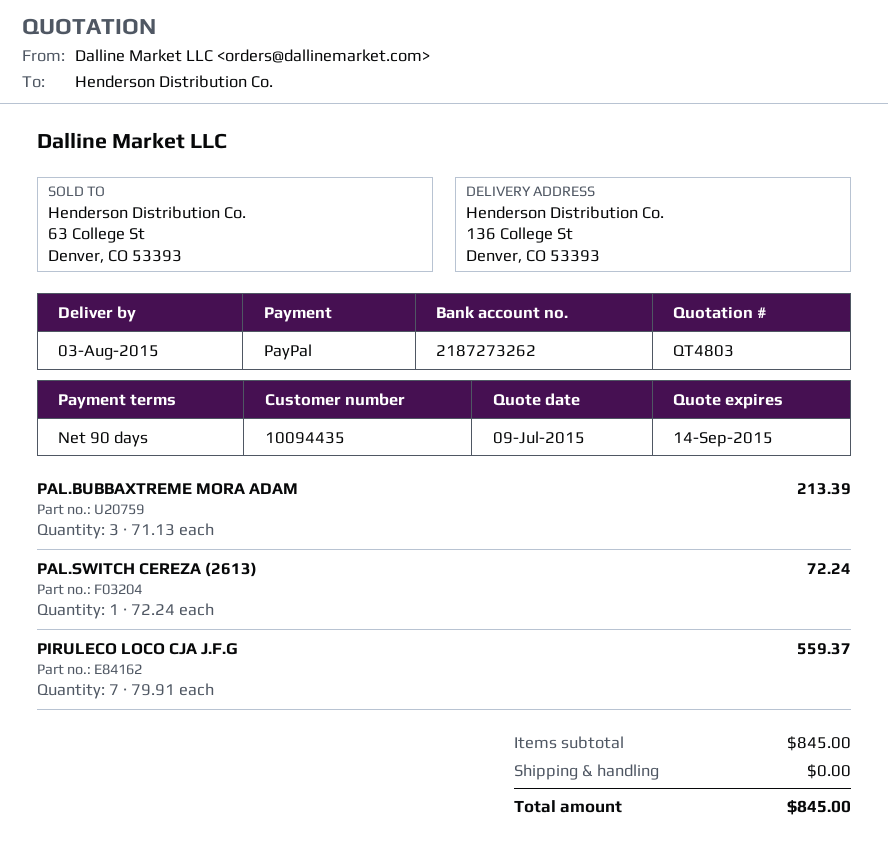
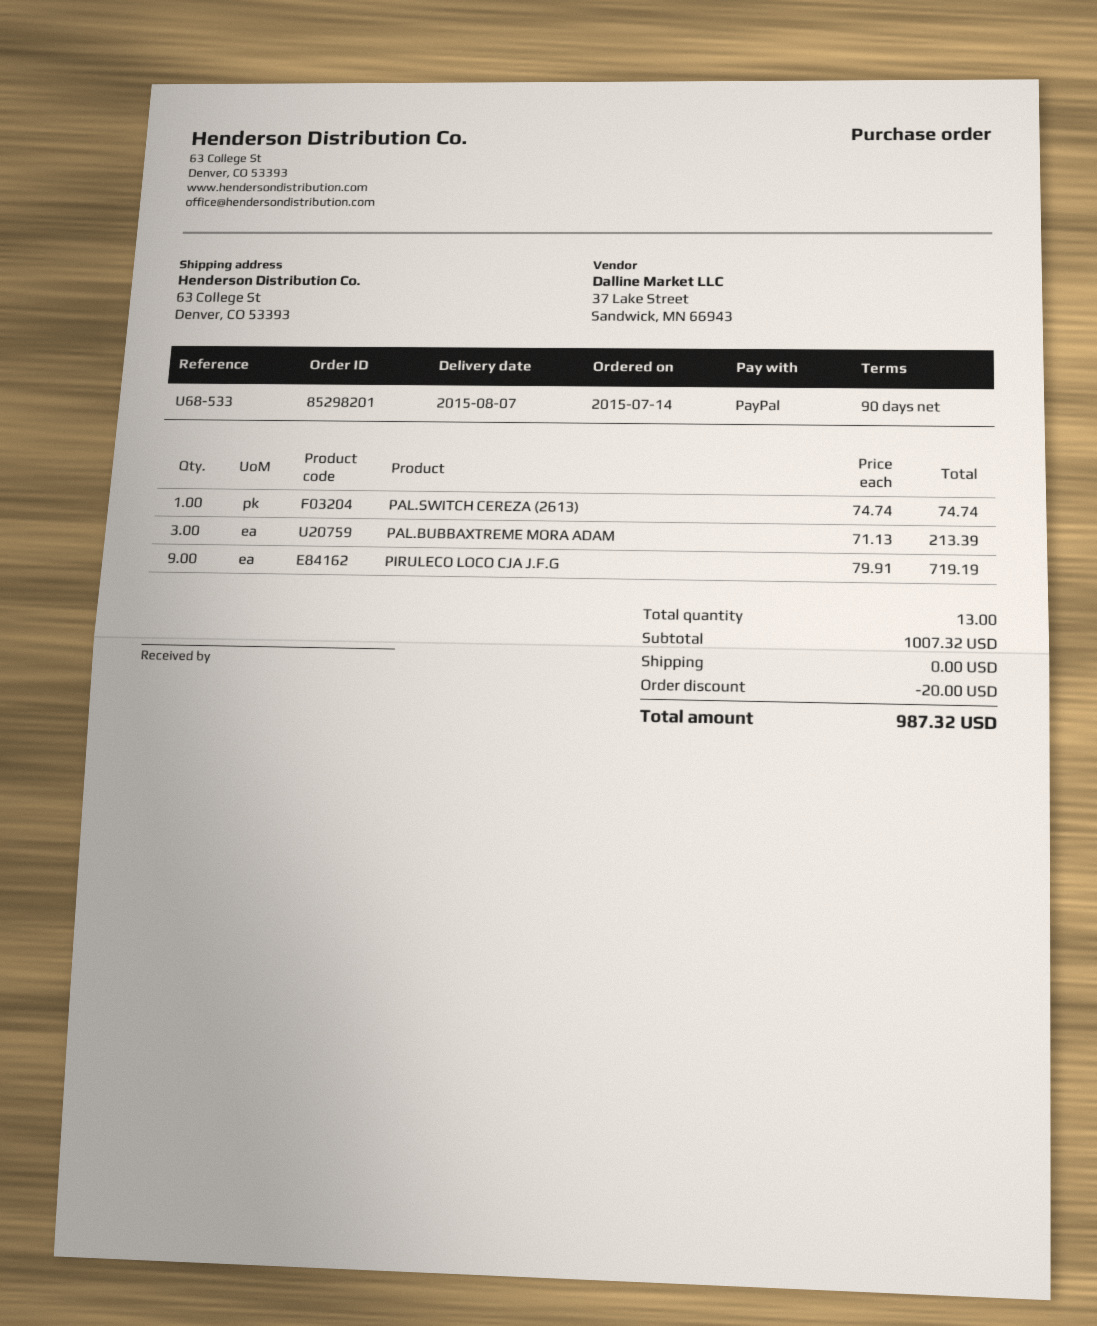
delivery date: 2015-08-03 -> 2015-08-07
ship to: 136 College St, Denver, CO 53393 -> 63 College St, Denver, CO 53393
PAL.SWITCH CEREZA (2613): 1 x 72.24 = 72.24 -> 1 x 74.74 = 74.74
PIRULECO LOCO CJA J.F.G: 7 x 79.91 = 559.37 -> 9 x 79.91 = 719.19
subtotal: 845.00 -> 1007.32
discount: none -> 20.00
total: 845.00 -> 987.32

